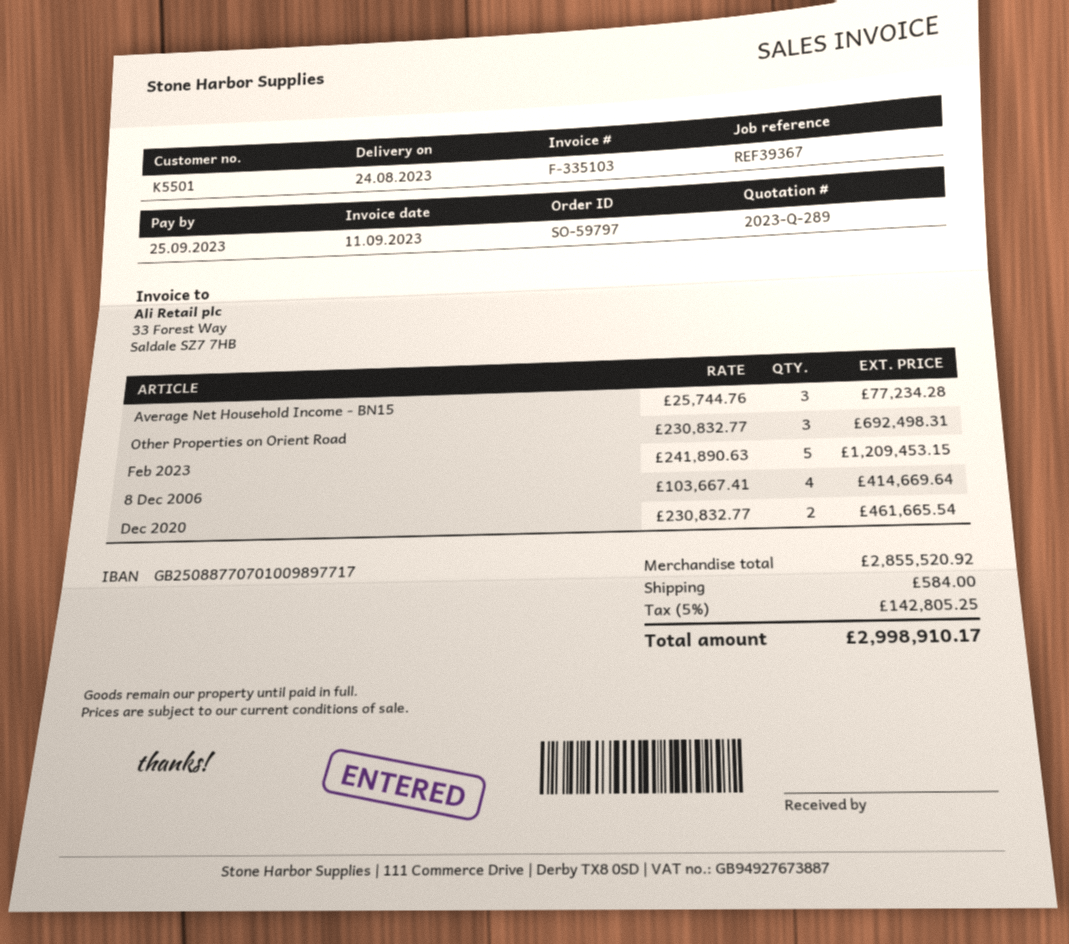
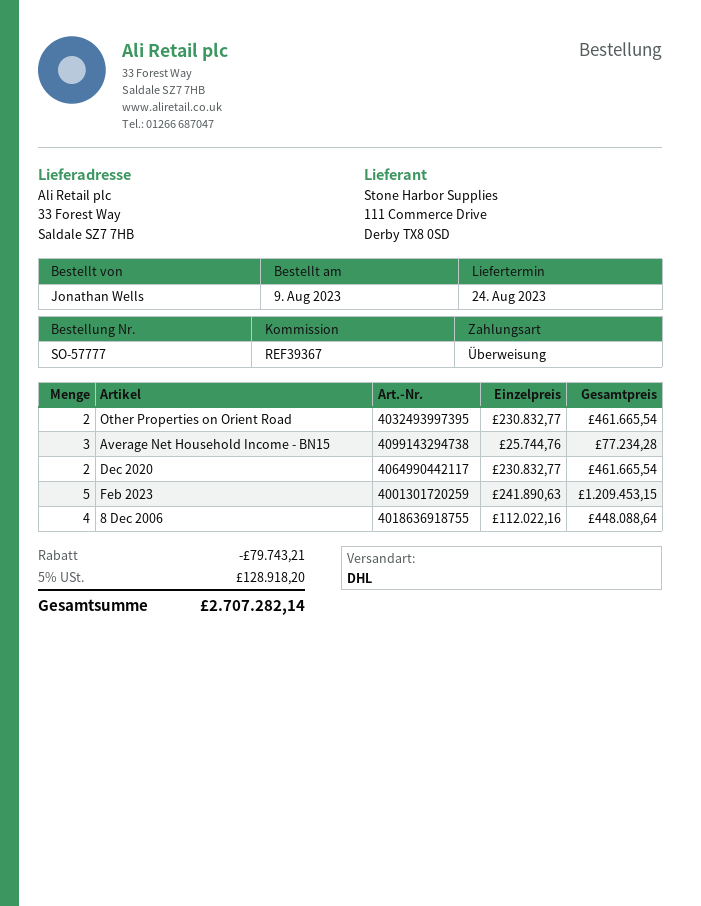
order number: SO-59797 -> SO-57777
Other Properties on Orient Road: 3 x 230832.77 = 692498.31 -> 2 x 230832.77 = 461665.54
8 Dec 2006: 4 x 103667.41 = 414669.64 -> 4 x 112022.16 = 448088.64
discount: none -> 79743.21
shipping: 584.00 -> none
tax: 5% = 142805.25 -> 5% = 128918.20
total: 2998910.17 -> 2707282.14

